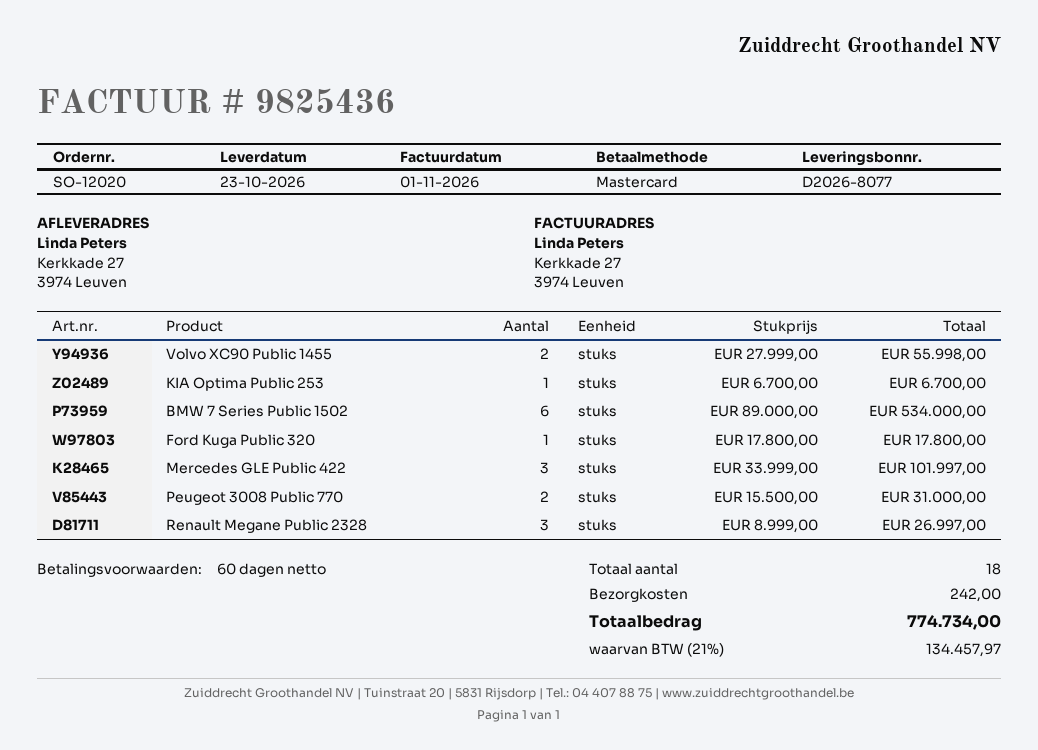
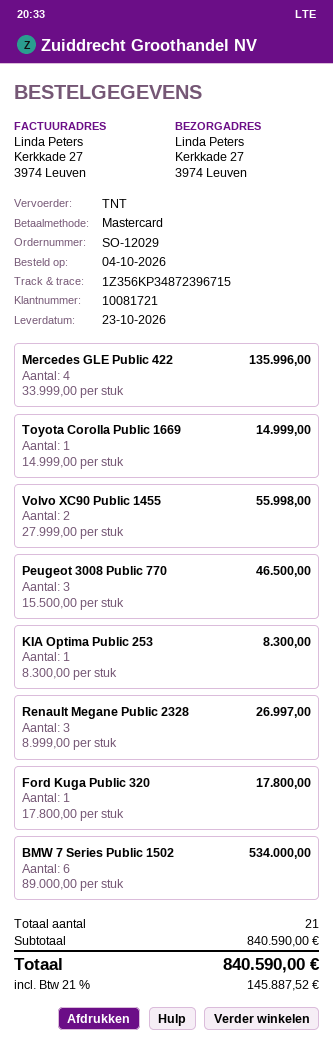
order number: SO-12020 -> SO-12029
KIA Optima Public 253: 1 x 6700.00 = 6700.00 -> 1 x 8300.00 = 8300.00
Mercedes GLE Public 422: 3 x 33999.00 = 101997.00 -> 4 x 33999.00 = 135996.00
Peugeot 3008 Public 770: 2 x 15500.00 = 31000.00 -> 3 x 15500.00 = 46500.00
Toyota Corolla Public 1669: none -> 1 x 14999.00 = 14999.00
total quantity: 18 -> 21
shipping: 242.00 -> none
tax: 21% = 134457.97 -> 21% = 145887.52
total: 774734.00 -> 840590.00

